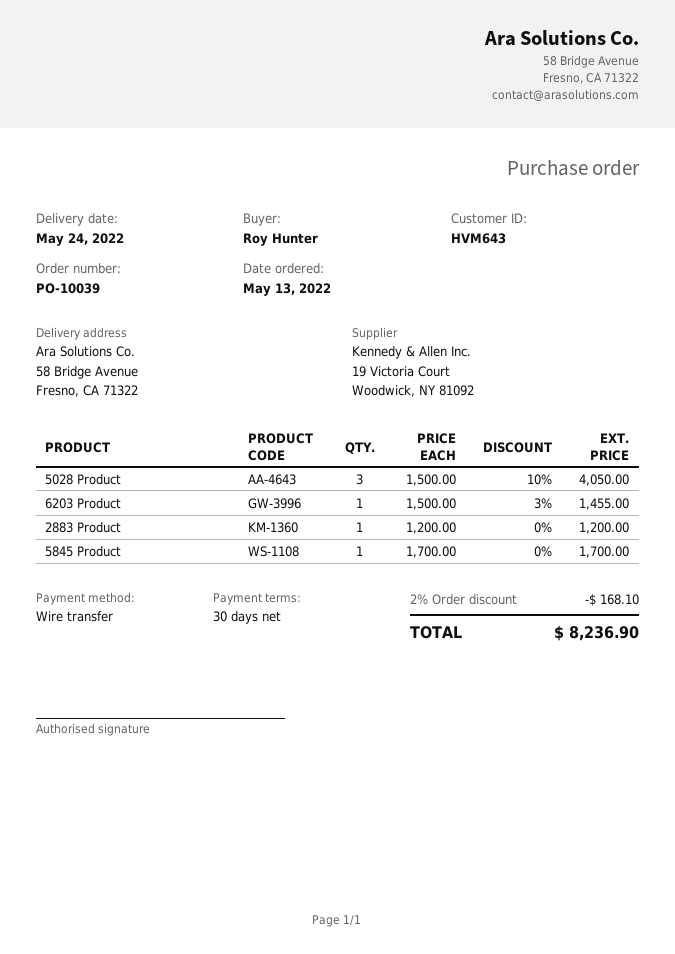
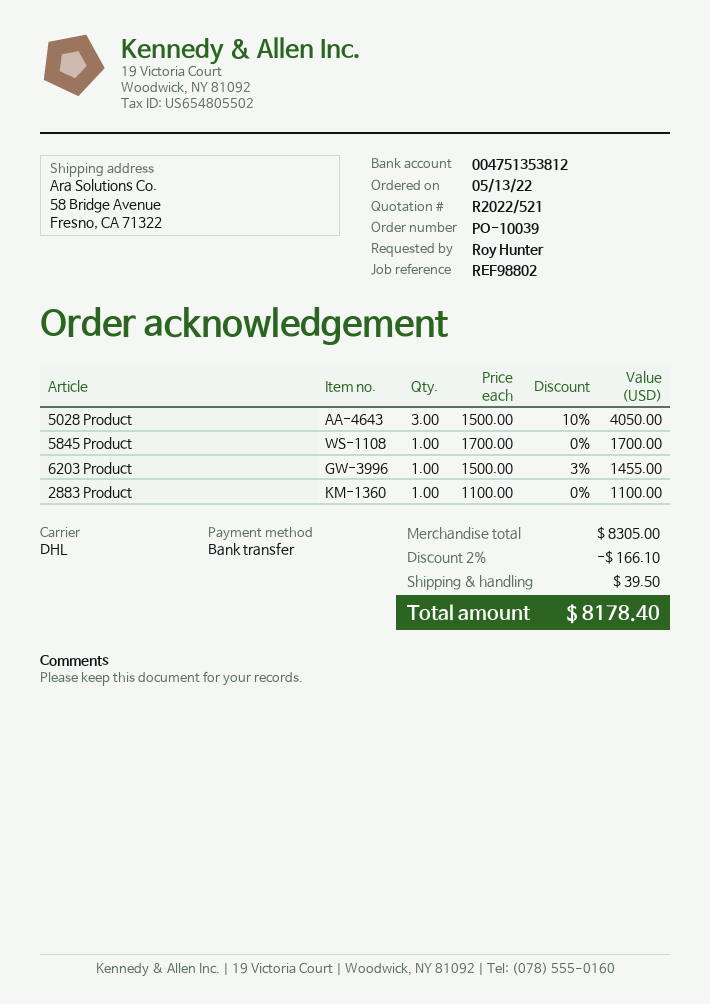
2883 Product: 1 x 1200.00 = 1200.00 -> 1 x 1100.00 = 1100.00
discount: 2% = 168.10 -> 2% = 166.10
shipping: none -> 39.50
total: 8236.90 -> 8178.40

